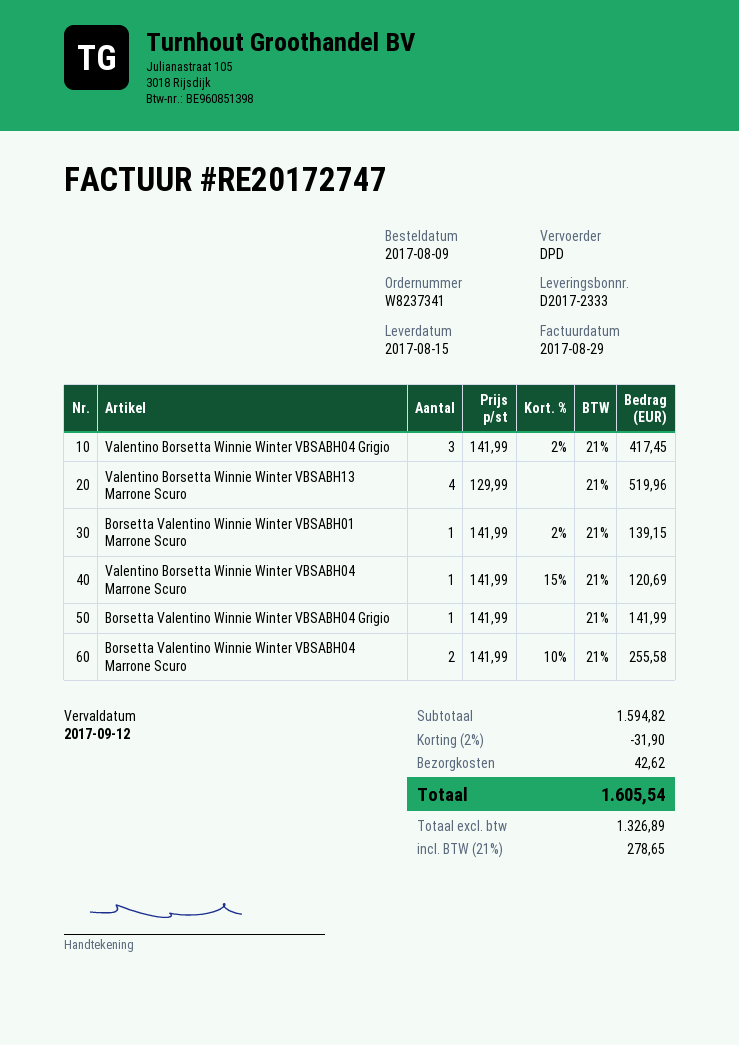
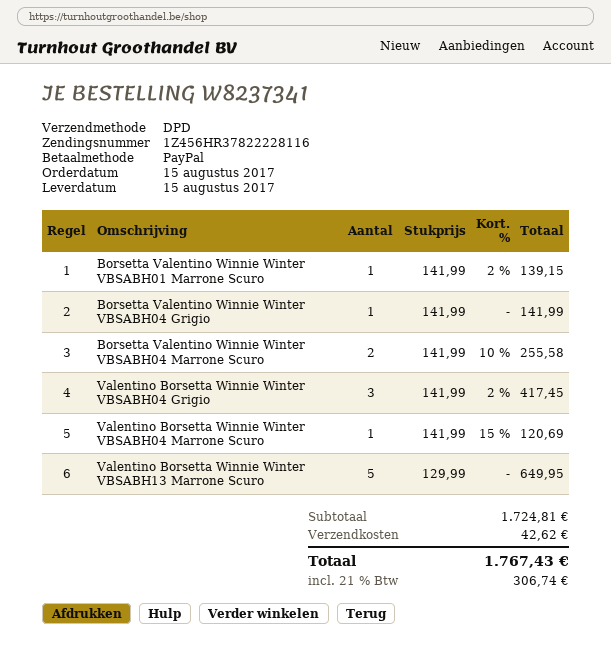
order date: 2017-08-09 -> 2017-08-15
Valentino Borsetta Winnie Winter VBSABH13 Marrone Scuro: 4 x 129.99 = 519.96 -> 5 x 129.99 = 649.95
subtotal: 1594.82 -> 1724.81
discount: 2% = 31.90 -> none
tax: 21% = 278.65 -> 21% = 306.74
total: 1605.54 -> 1767.43

